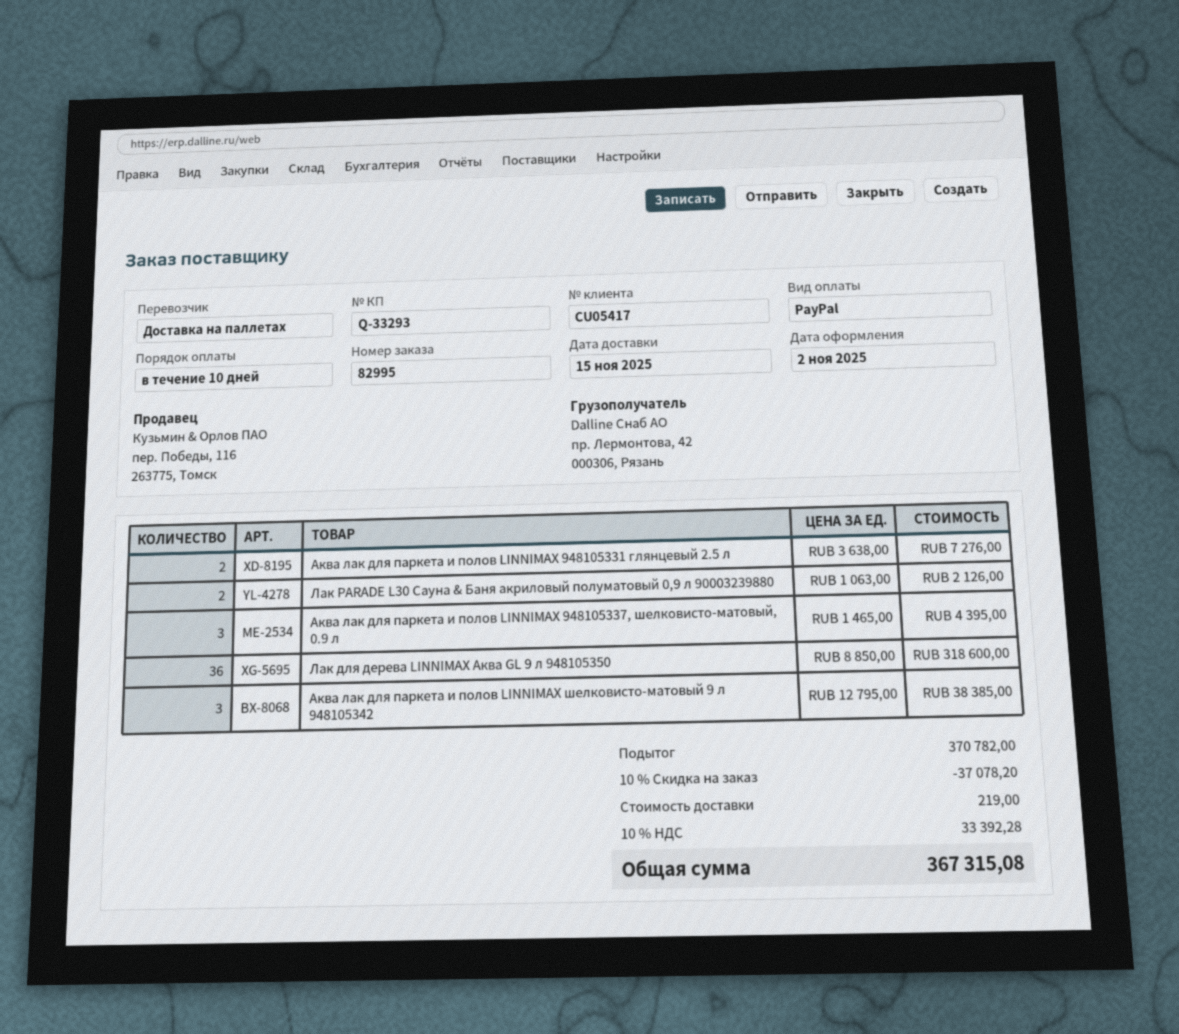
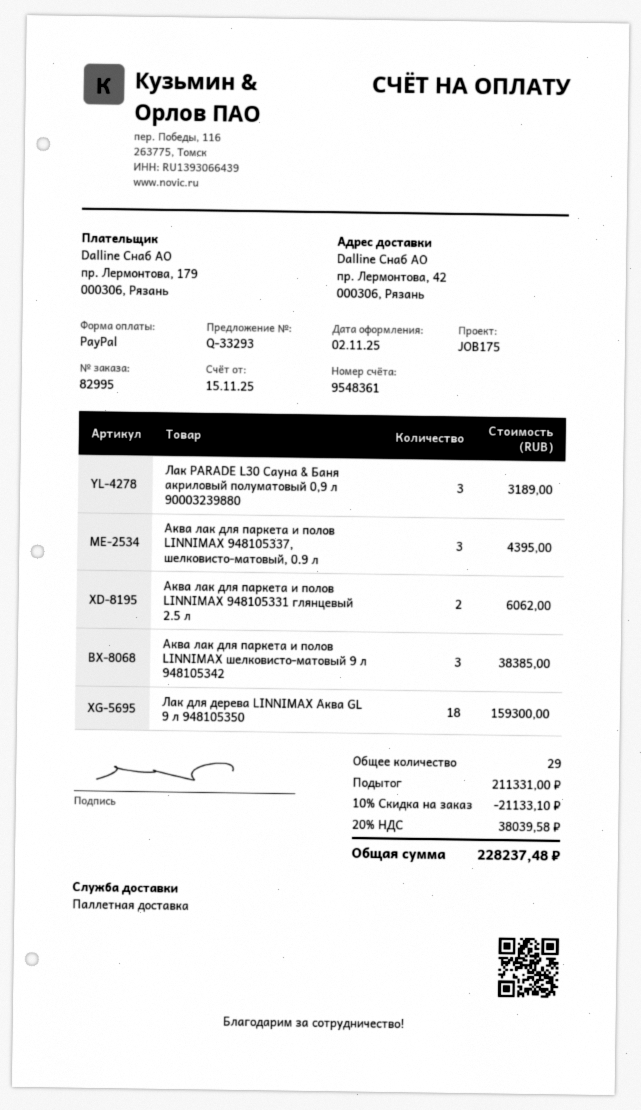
Аква лак для паркета и полов LINNIMAX 948105331 глянцевый 2.5 л: 2 for 7276.00 -> 2 for 6062.00
Лак PARADE L30 Сауна & Баня акриловый полуматовый 0,9 л 90003239880: 2 for 2126.00 -> 3 for 3189.00
Лак для дерева LINNIMAX Аква GL 9 л 948105350: 36 for 318600.00 -> 18 for 159300.00
subtotal: 370782.00 -> 211331.00
discount: 10% = 37078.20 -> 10% = 21133.10
shipping: 219.00 -> none
tax: 10% = 33392.28 -> 20% = 38039.58
total: 367315.08 -> 228237.48

